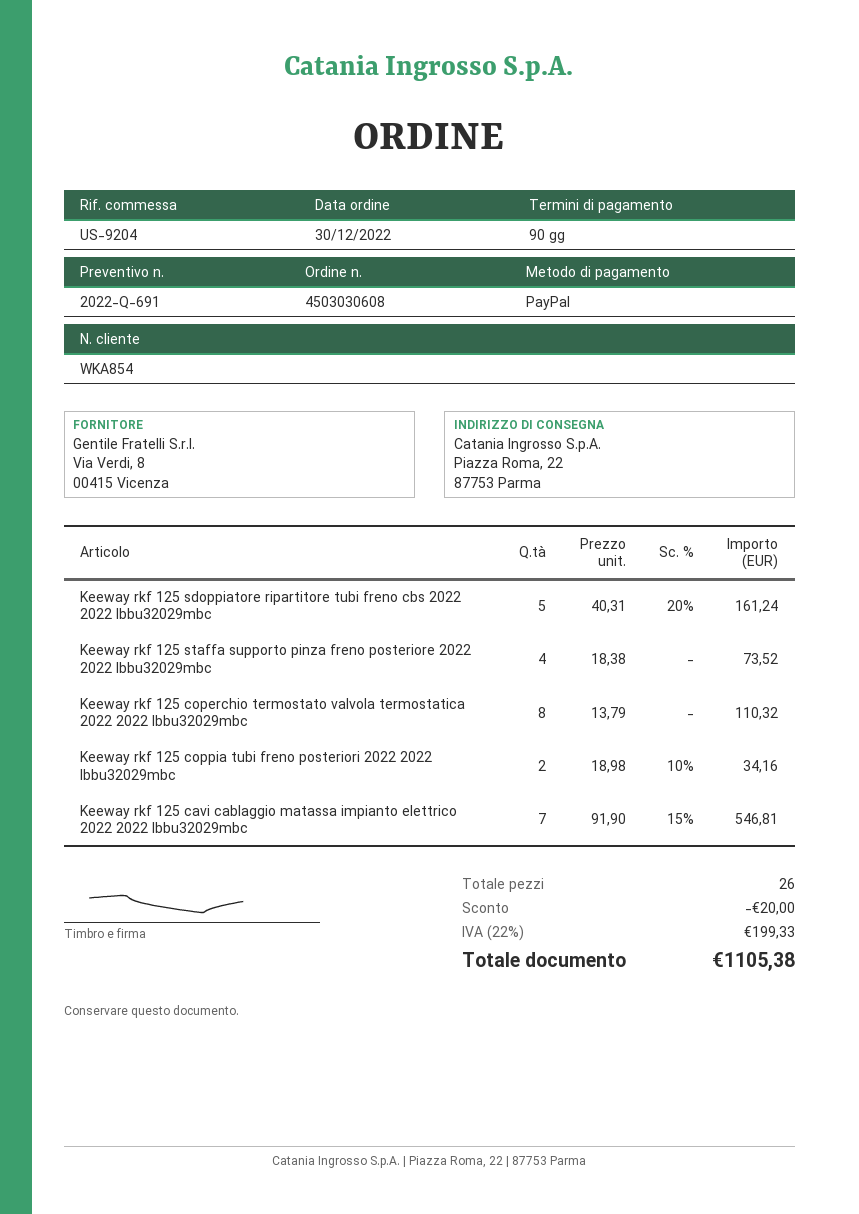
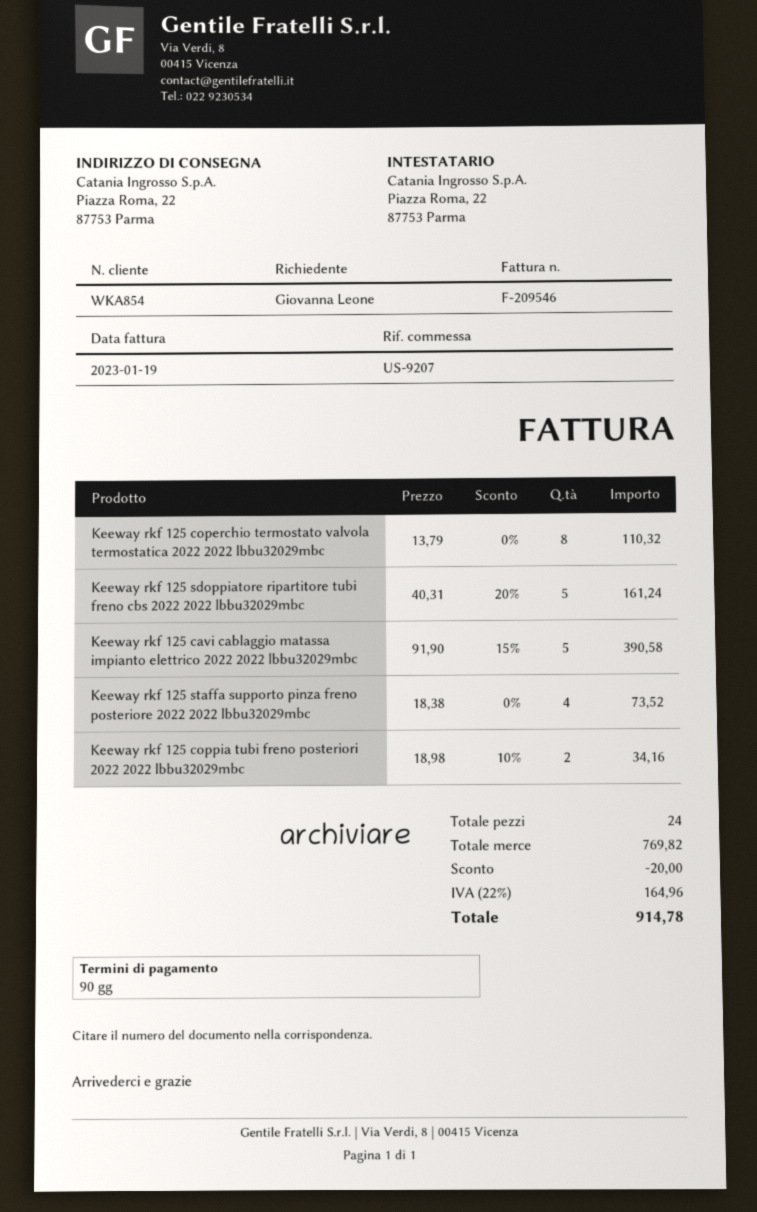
reference: US-9204 -> US-9207
Keeway rkf 125 cavi cablaggio matassa impianto elettrico 2022 2022 lbbu32029mbc: 7 x 91.90 - 15% = 546.81 -> 5 x 91.90 - 15% = 390.58
total quantity: 26 -> 24
tax: 22% = 199.33 -> 22% = 164.96
total: 1105.38 -> 914.78

